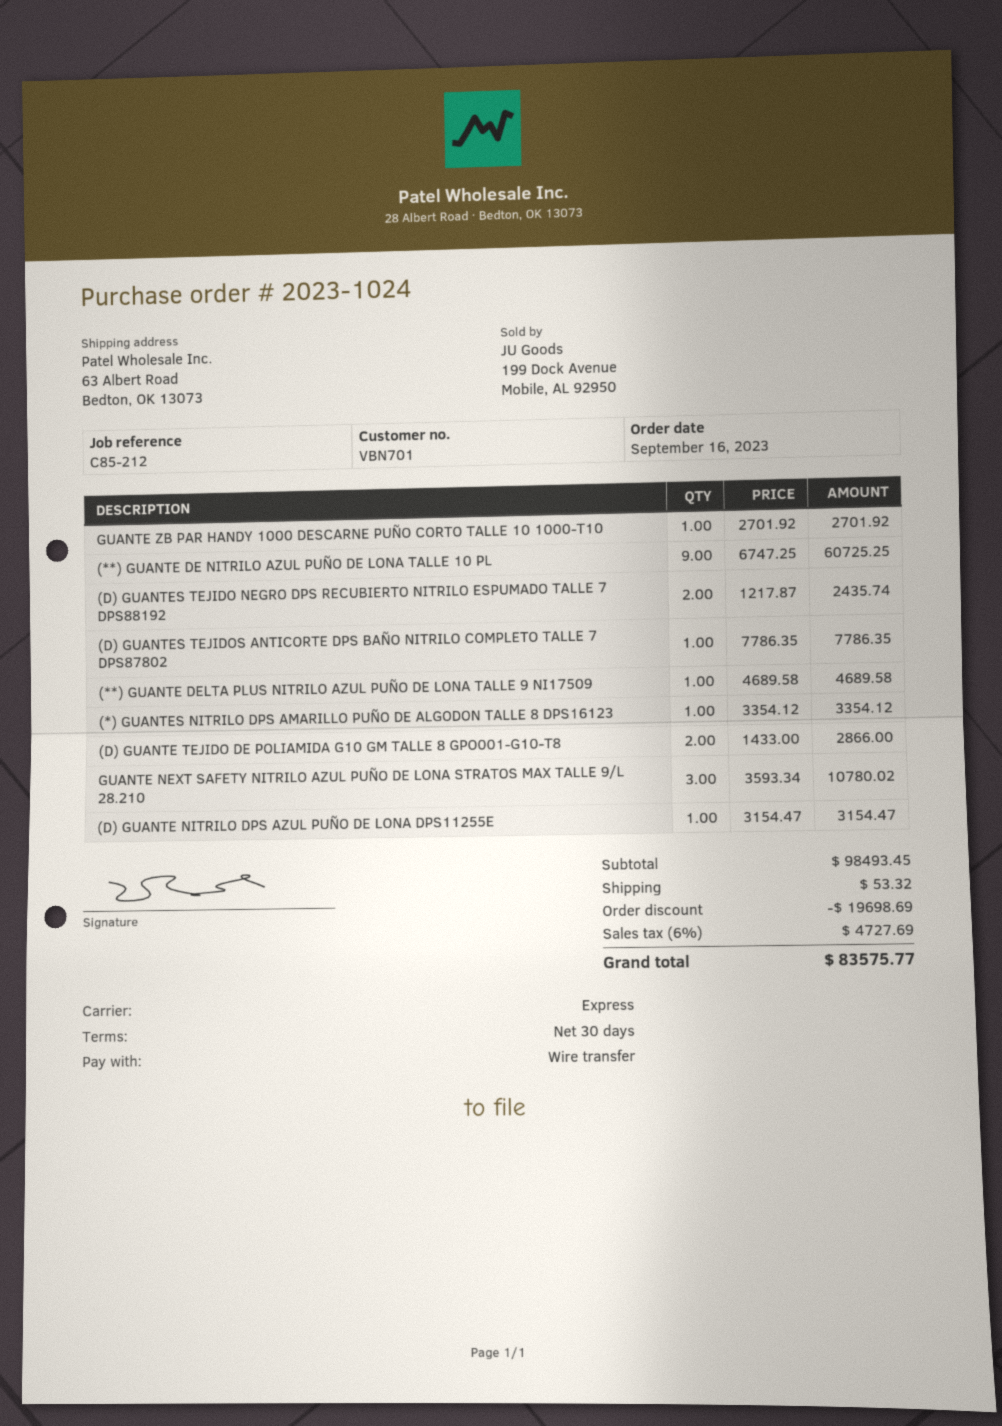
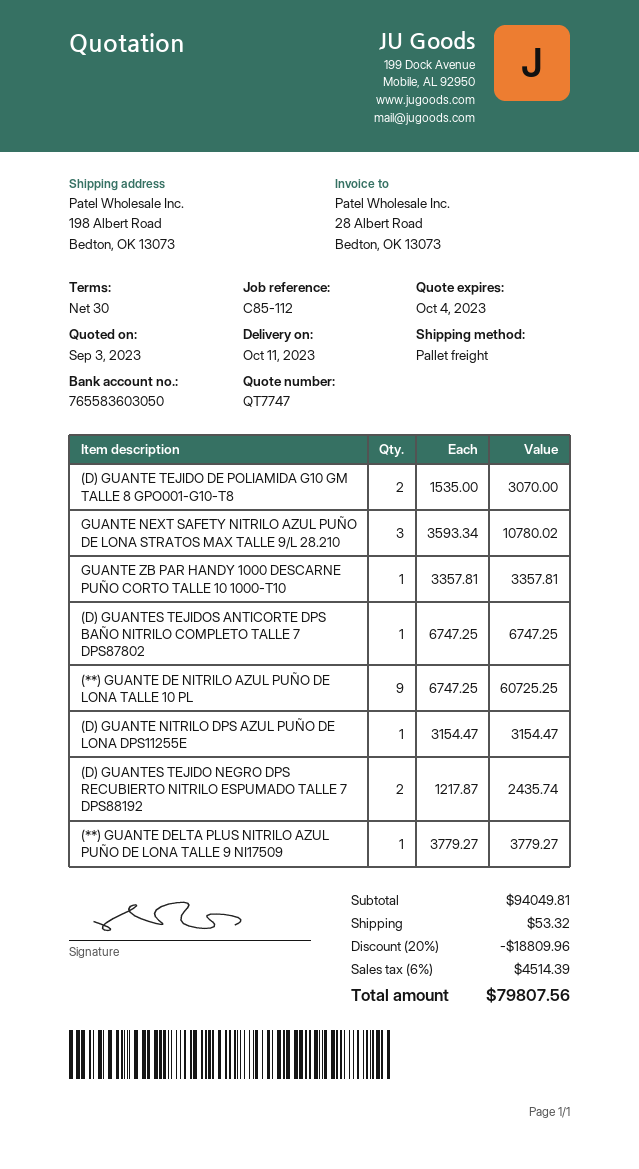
reference: C85-212 -> C85-112
shipping method: express -> pallet freight
ship to: 63 Albert Road, Bedton, OK 13073 -> 198 Albert Road, Bedton, OK 13073
GUANTE ZB PAR HANDY 1000 DESCARNE PUÑO CORTO TALLE 10 1000-T10: 1 x 2701.92 = 2701.92 -> 1 x 3357.81 = 3357.81
(D) GUANTES TEJIDOS ANTICORTE DPS BAÑO NITRILO COMPLETO TALLE 7 DPS87802: 1 x 7786.35 = 7786.35 -> 1 x 6747.25 = 6747.25
(**) GUANTE DELTA PLUS NITRILO AZUL PUÑO DE LONA TALLE 9 NI17509: 1 x 4689.58 = 4689.58 -> 1 x 3779.27 = 3779.27
(*) GUANTES NITRILO DPS AMARILLO PUÑO DE ALGODON TALLE 8 DPS16123: 1 x 3354.12 = 3354.12 -> none
(D) GUANTE TEJIDO DE POLIAMIDA G10 GM TALLE 8 GPO001-G10-T8: 2 x 1433.00 = 2866.00 -> 2 x 1535.00 = 3070.00
subtotal: 98493.45 -> 94049.81
discount: 19698.69 -> 18809.96
tax: 6% = 4727.69 -> 6% = 4514.39
total: 83575.77 -> 79807.56

